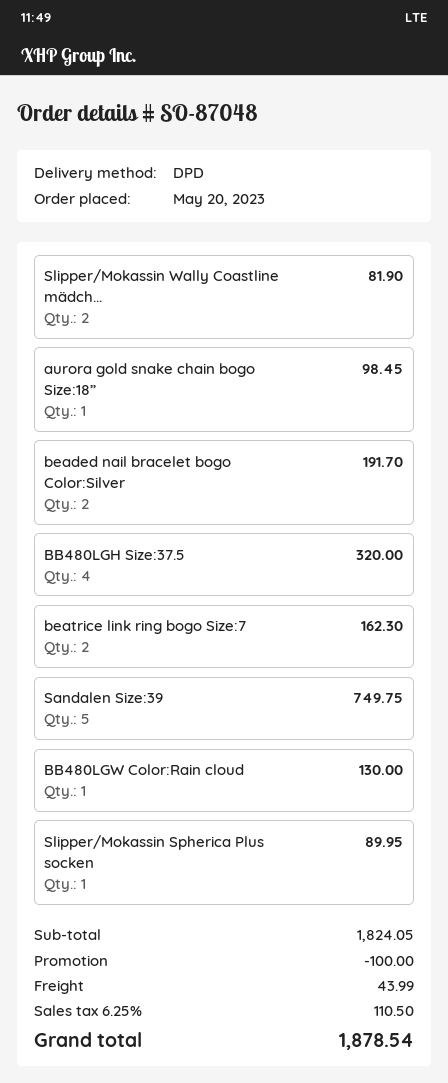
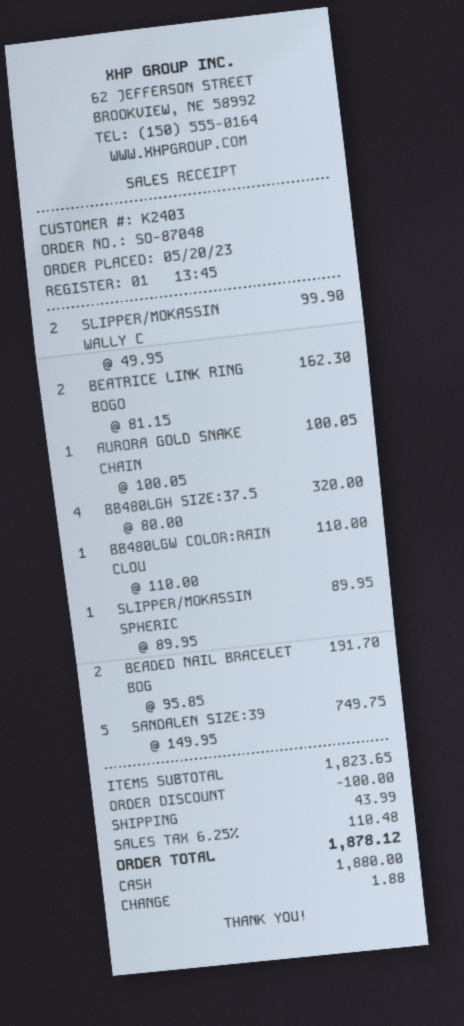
Slipper/Mokassin Wally Coastline mädch...: 2 for 81.90 -> 2 for 99.90
aurora gold snake chain bogo Size:18”: 1 for 98.45 -> 1 for 100.05
BB480LGW Color:Rain cloud: 1 for 130.00 -> 1 for 110.00
subtotal: 1824.05 -> 1823.65
tax: 6.25% = 110.50 -> 6.25% = 110.48
total: 1878.54 -> 1878.12

